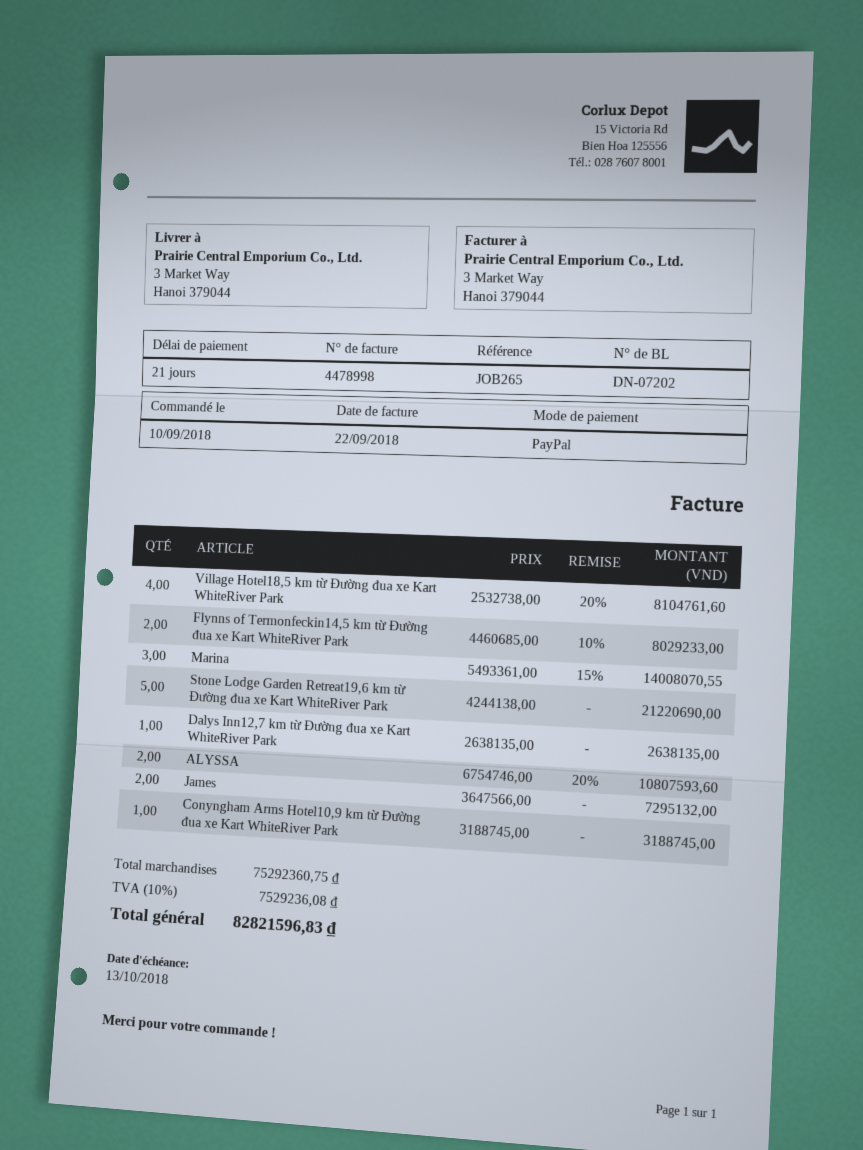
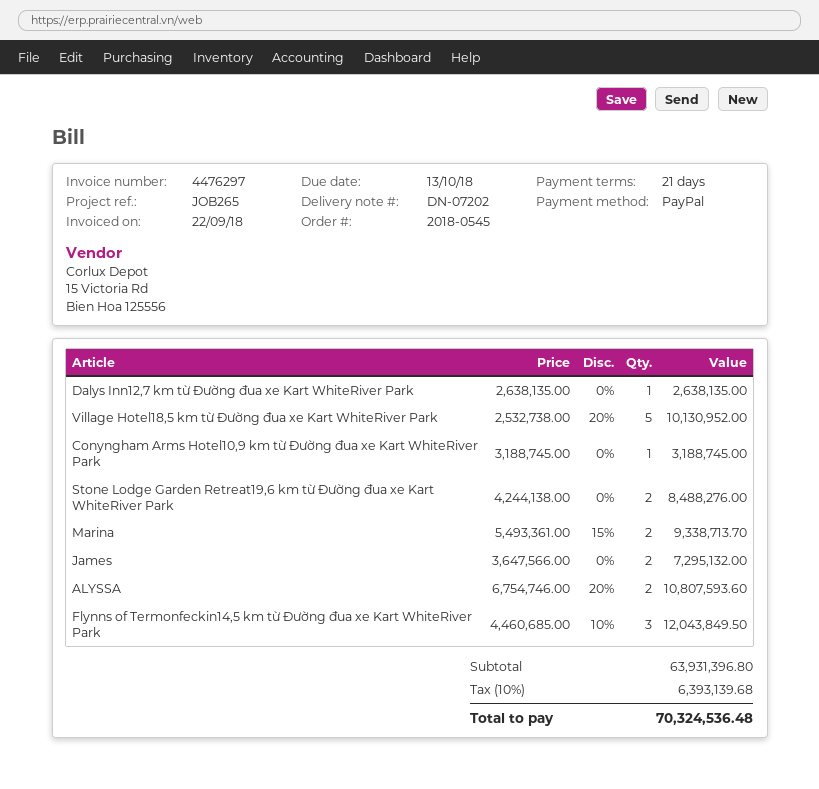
invoice number: 4478998 -> 4476297
Village Hotel18,5 km từ Đường đua xe Kart WhiteRiver Park: 4 x 2532738.00 - 20% = 8104761.60 -> 5 x 2532738.00 - 20% = 10130952.00
Flynns of Termonfeckin14,5 km từ Đường đua xe Kart WhiteRiver Park: 2 x 4460685.00 - 10% = 8029233.00 -> 3 x 4460685.00 - 10% = 12043849.50
Marina: 3 x 5493361.00 - 15% = 14008070.55 -> 2 x 5493361.00 - 15% = 9338713.70
Stone Lodge Garden Retreat19,6 km từ Đường đua xe Kart WhiteRiver Park: 5 x 4244138.00 = 21220690.00 -> 2 x 4244138.00 = 8488276.00
subtotal: 75292360.75 -> 63931396.80
tax: 10% = 7529236.08 -> 10% = 6393139.68
total: 82821596.83 -> 70324536.48

